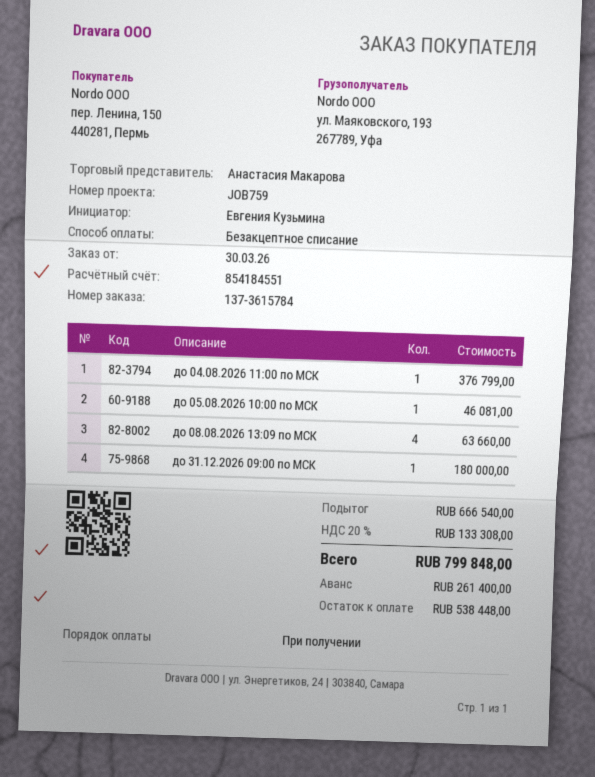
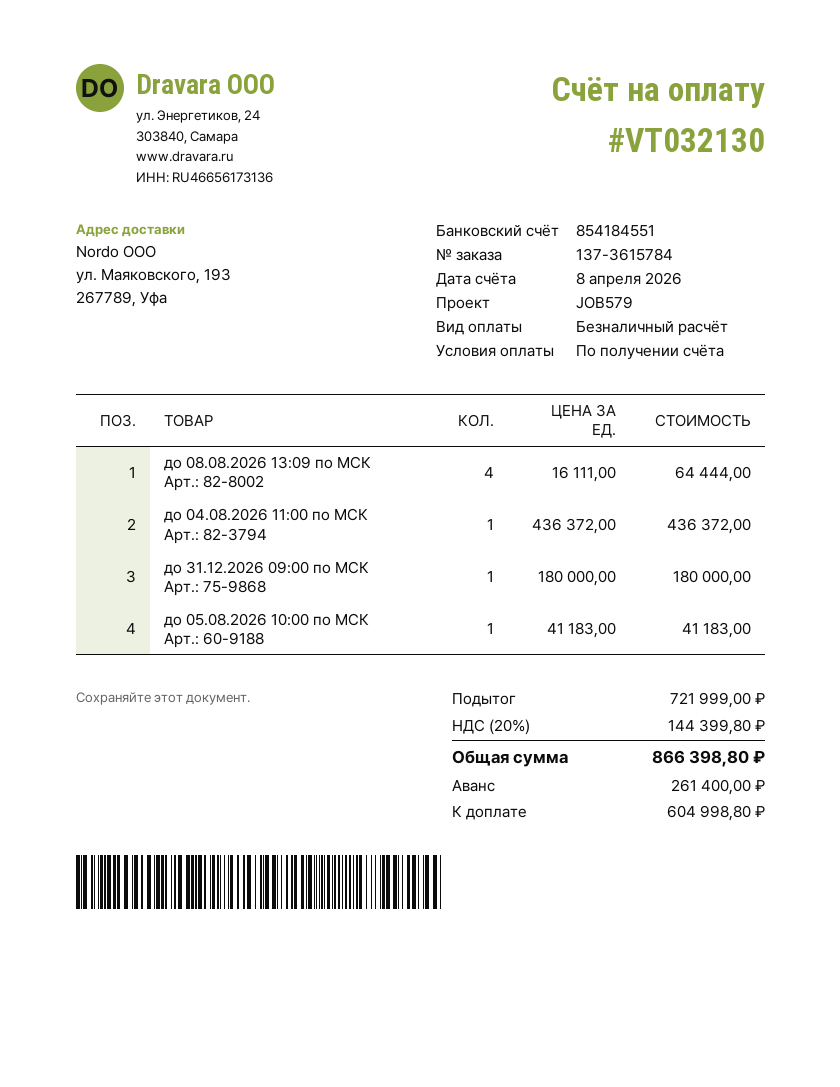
reference: JOB759 -> JOB579
payment method: direct debit -> bank transfer
до 04.08.2026 11:00 по МСК: 1 for 376799.00 -> 1 for 436372.00
до 05.08.2026 10:00 по МСК: 1 for 46081.00 -> 1 for 41183.00
до 08.08.2026 13:09 по МСК: 4 for 63660.00 -> 4 for 64444.00
subtotal: 666540.00 -> 721999.00
tax: 20% = 133308.00 -> 20% = 144399.80
total: 799848.00 -> 866398.80
balance: 538448.00 -> 604998.80

